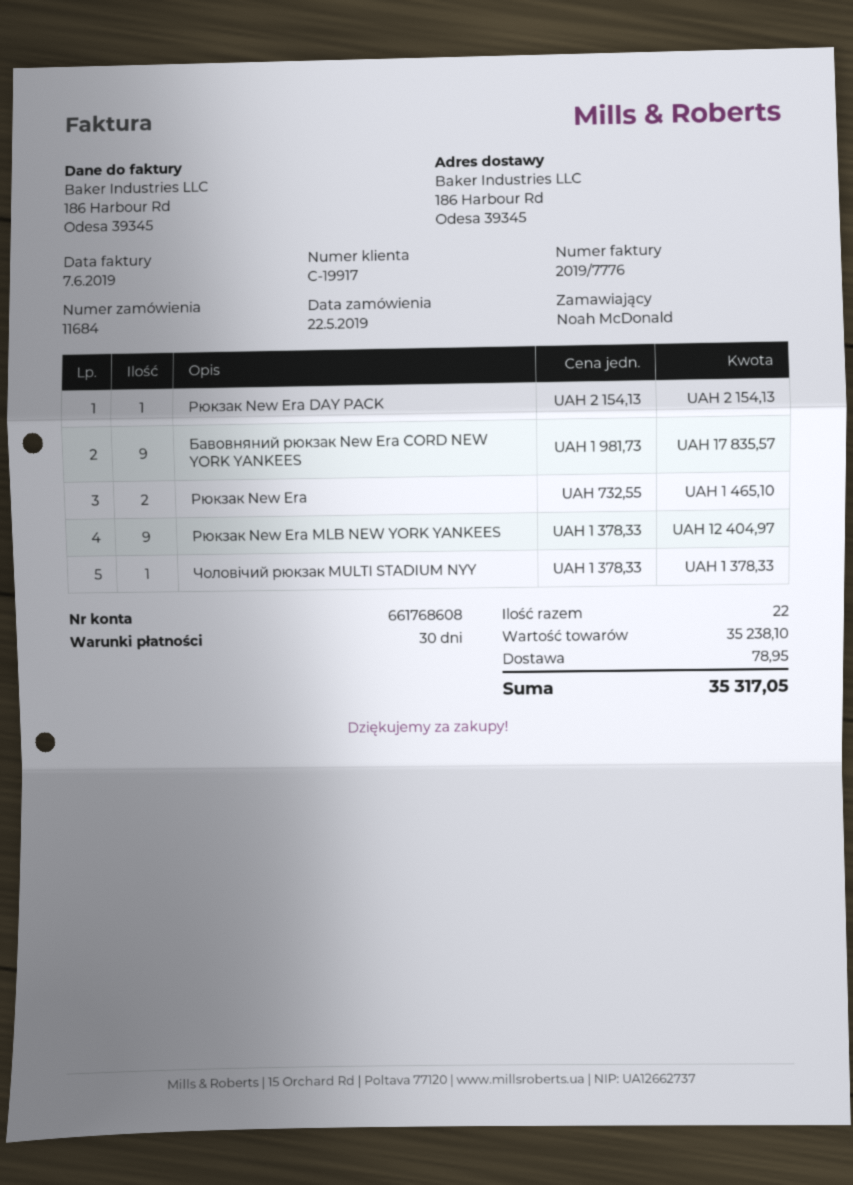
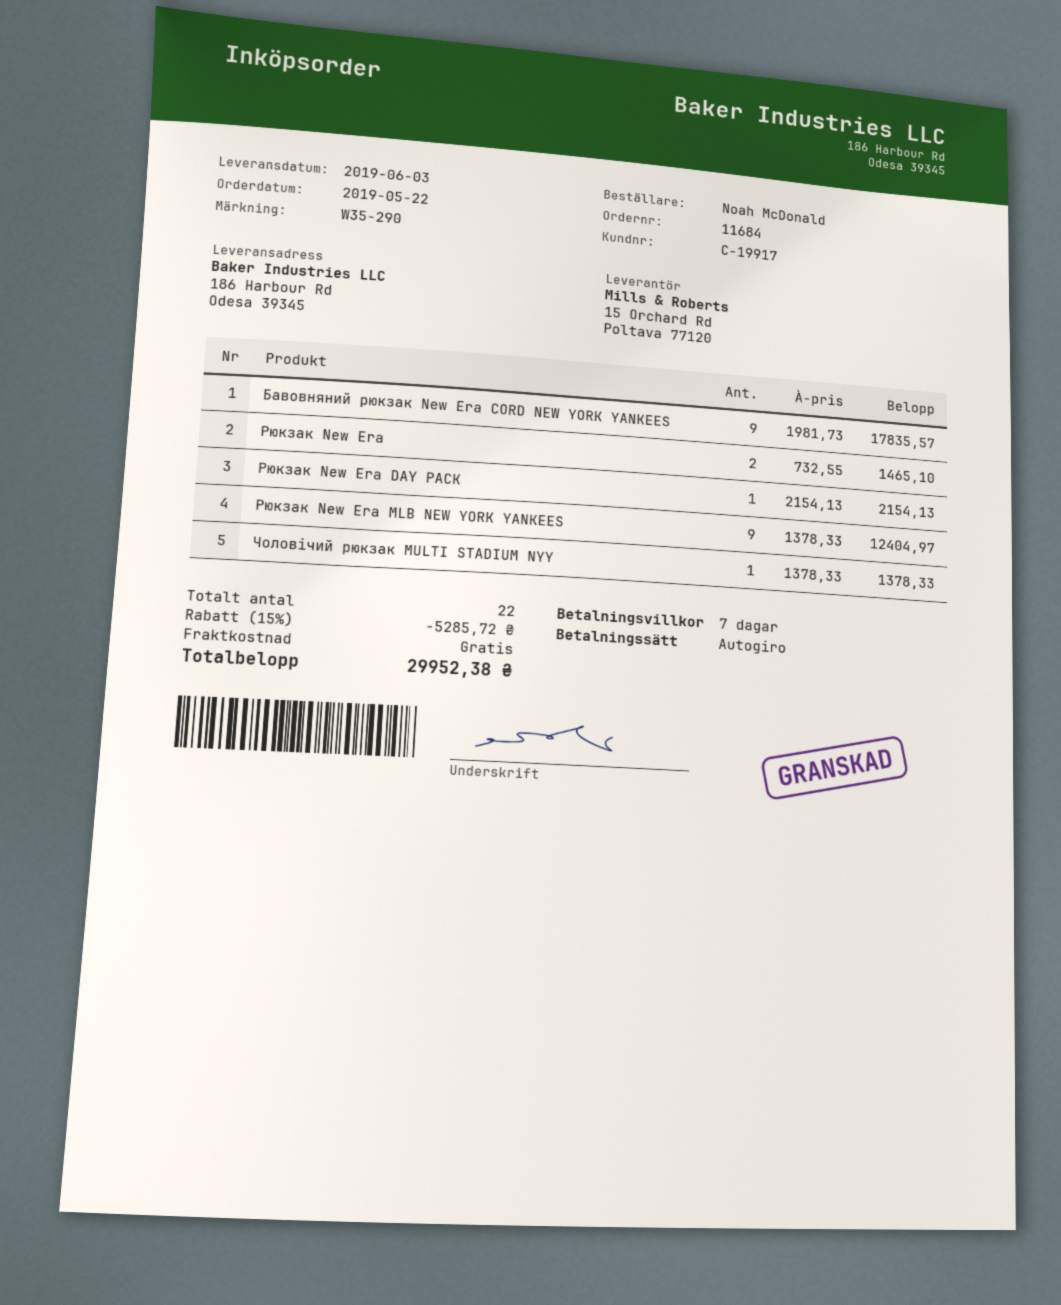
payment terms: 30 days -> 7 days
discount: none -> 15% = 5285.72
shipping: 78.95 -> 0.00
total: 35317.05 -> 29952.38

